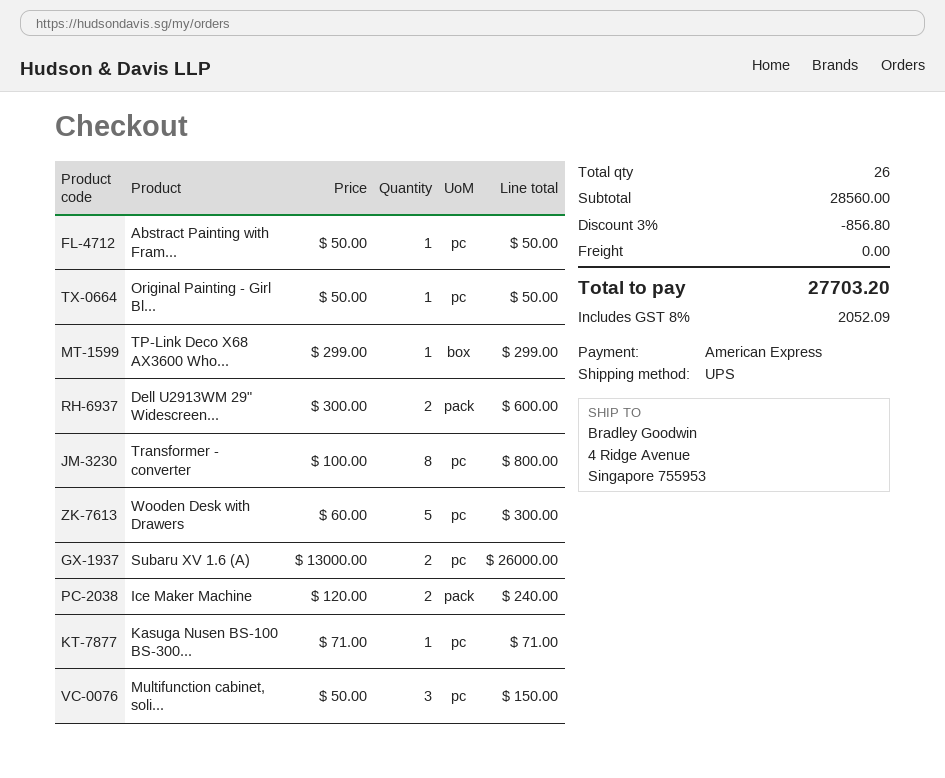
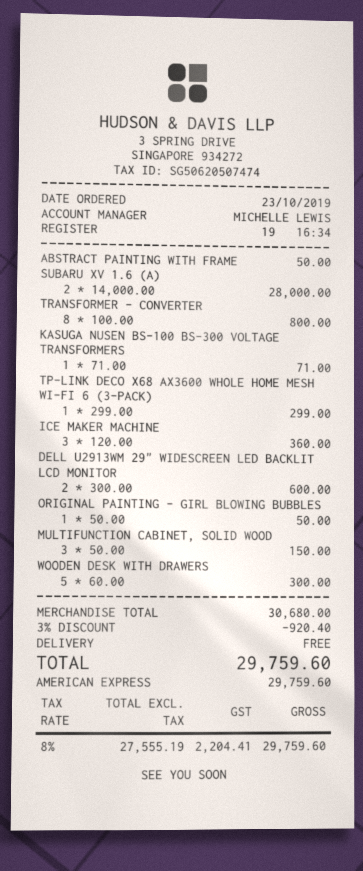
Subaru XV 1.6 (A): 2 x 13000.00 = 26000.00 -> 2 x 14000.00 = 28000.00
Ice Maker Machine: 2 x 120.00 = 240.00 -> 3 x 120.00 = 360.00
subtotal: 28560.00 -> 30680.00
discount: 3% = 856.80 -> 3% = 920.40
tax: 8% = 2052.09 -> 8% = 2204.41
total: 27703.20 -> 29759.60

